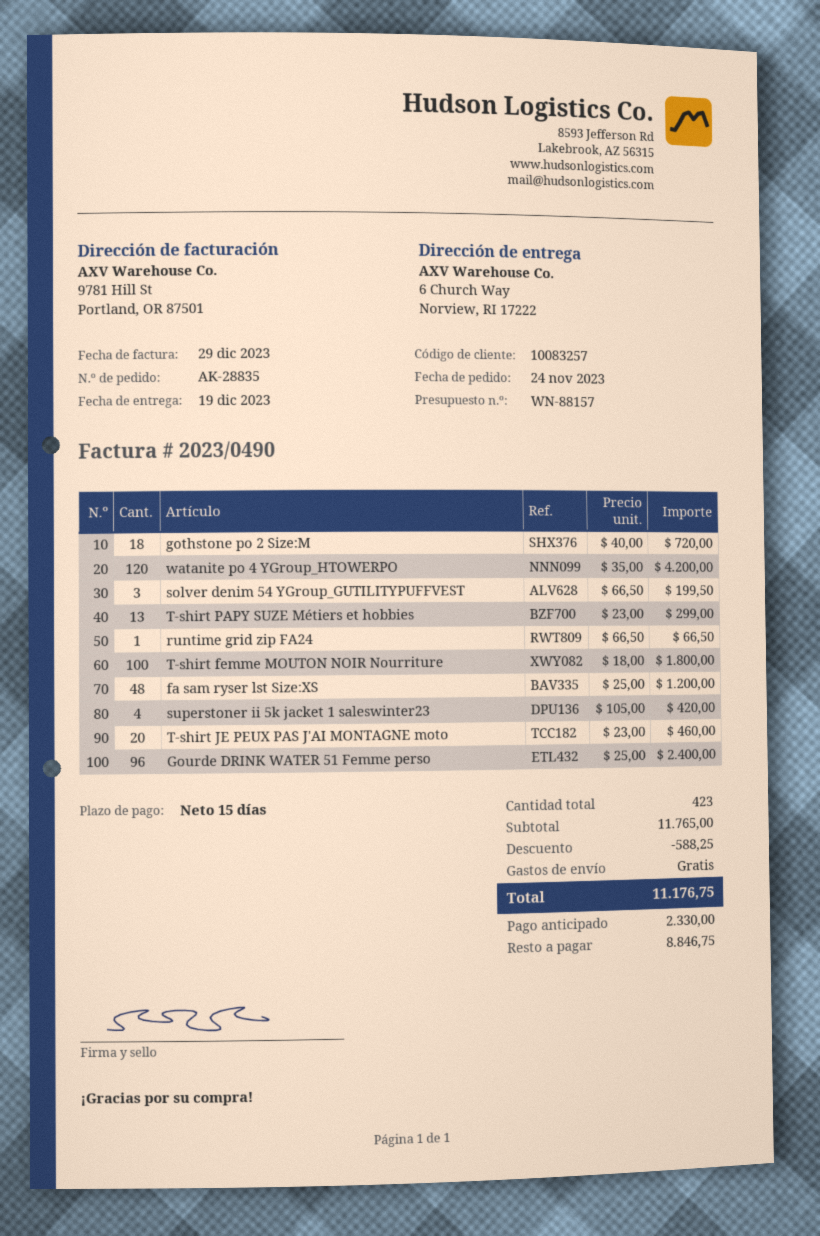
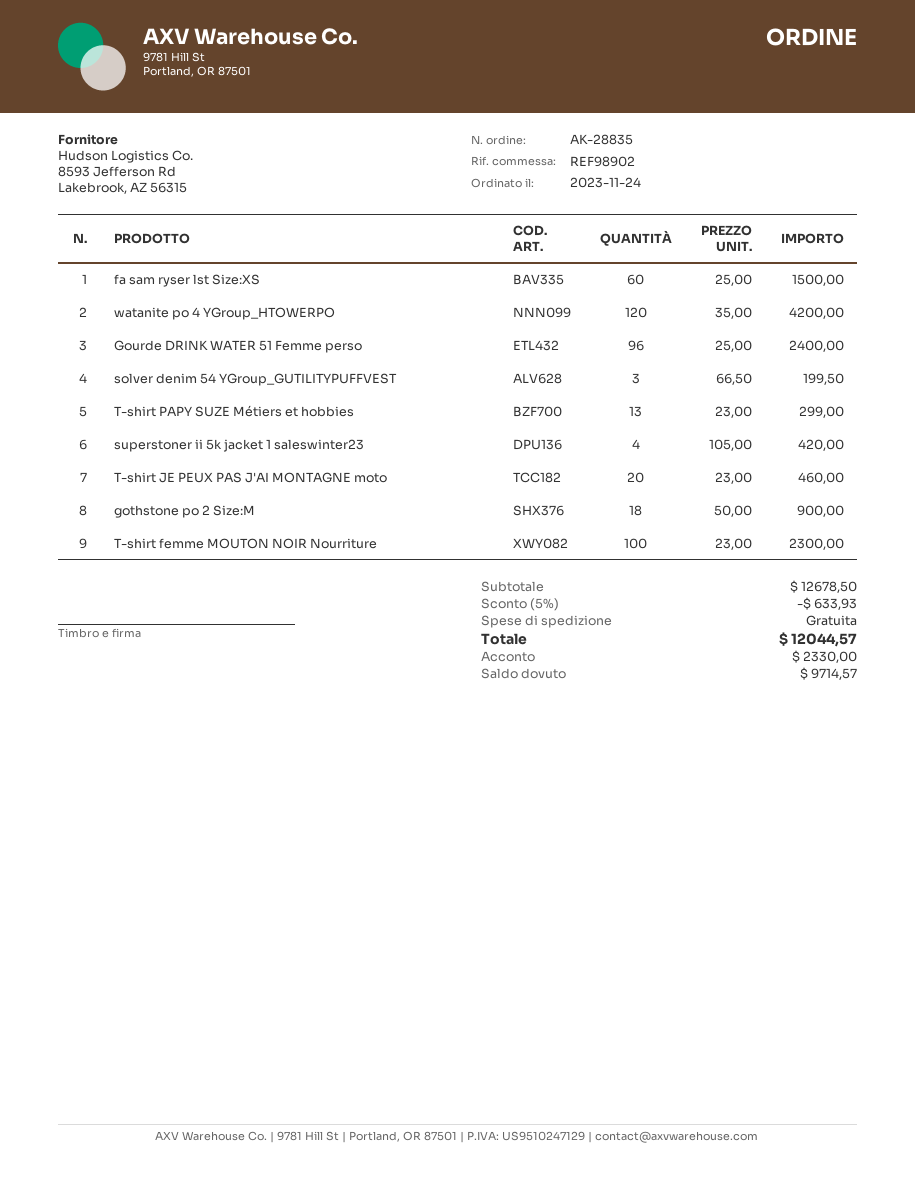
gothstone po 2 Size:M: 18 x 40.00 = 720.00 -> 18 x 50.00 = 900.00
runtime grid zip FA24: 1 x 66.50 = 66.50 -> none
T-shirt femme MOUTON NOIR Nourriture: 100 x 18.00 = 1800.00 -> 100 x 23.00 = 2300.00
fa sam ryser lst Size:XS: 48 x 25.00 = 1200.00 -> 60 x 25.00 = 1500.00
subtotal: 11765.00 -> 12678.50
discount: 588.25 -> 633.93
total: 11176.75 -> 12044.57
balance: 8846.75 -> 9714.57

